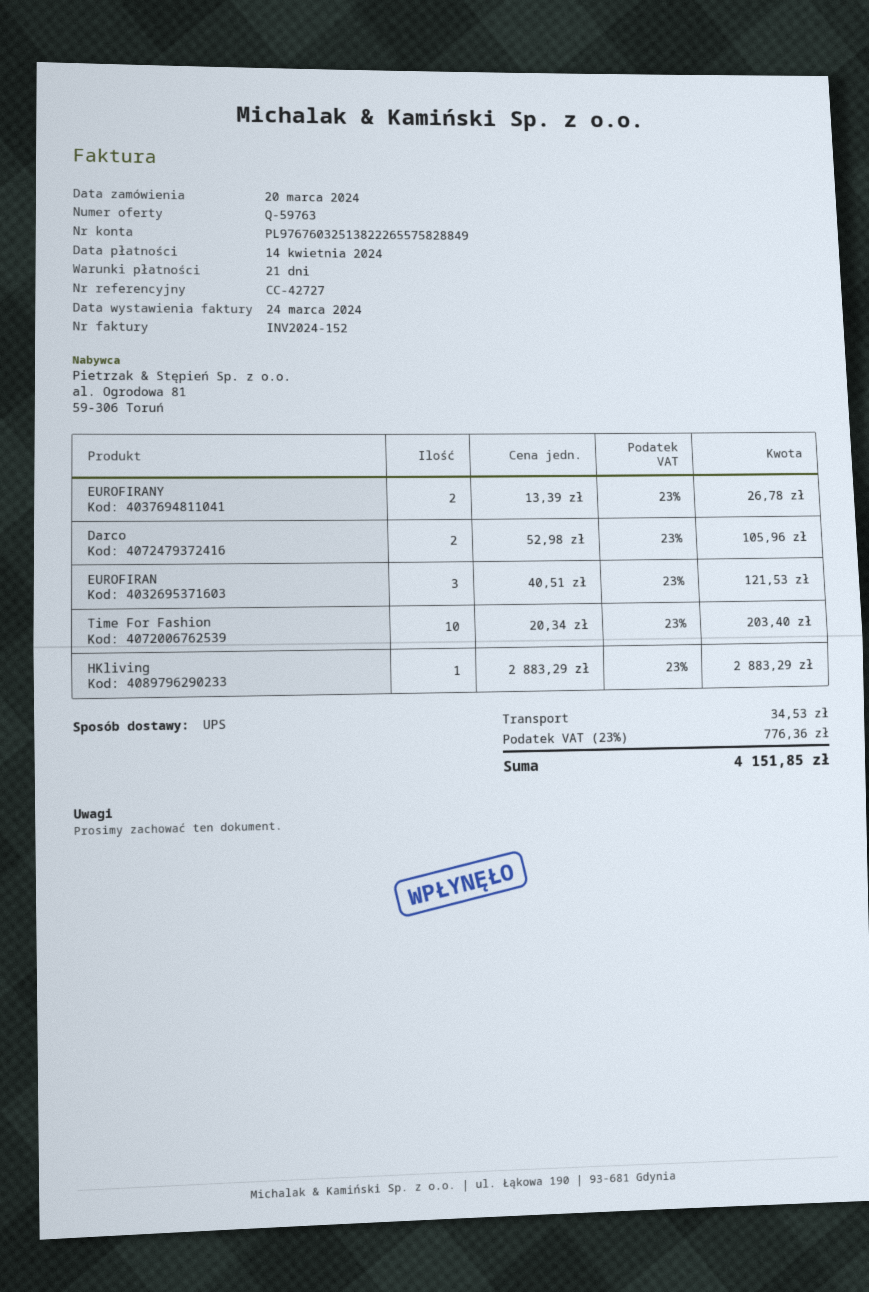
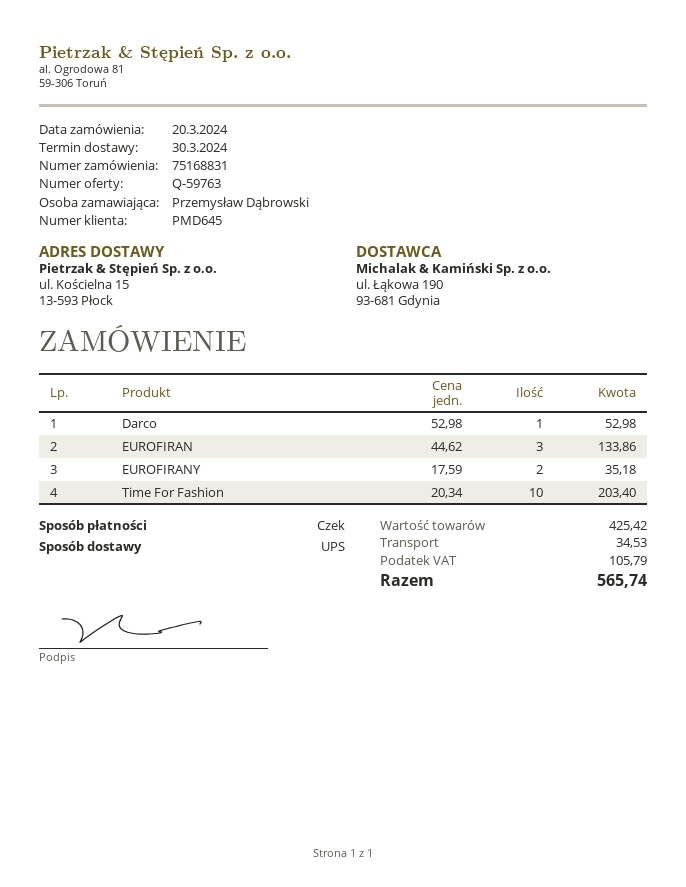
EUROFIRANY: 2 x 13.39 = 26.78 -> 2 x 17.59 = 35.18
Darco: 2 x 52.98 = 105.96 -> 1 x 52.98 = 52.98
EUROFIRAN: 3 x 40.51 = 121.53 -> 3 x 44.62 = 133.86
HKliving: 1 x 2883.29 = 2883.29 -> none
tax: 776.36 -> 105.79
total: 4151.85 -> 565.74

